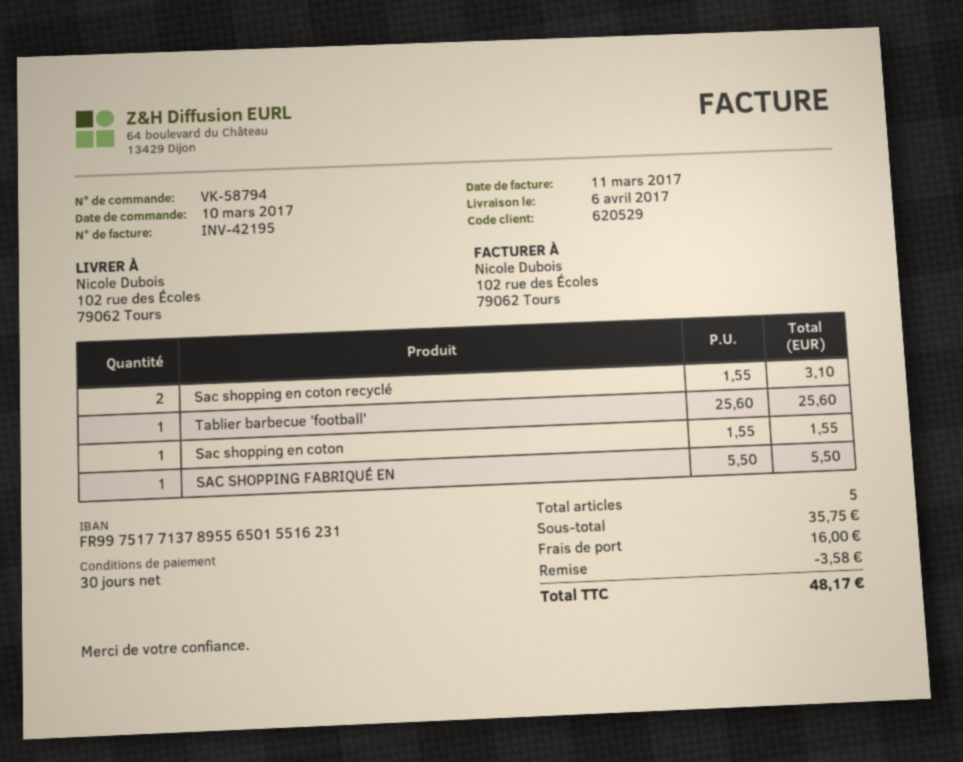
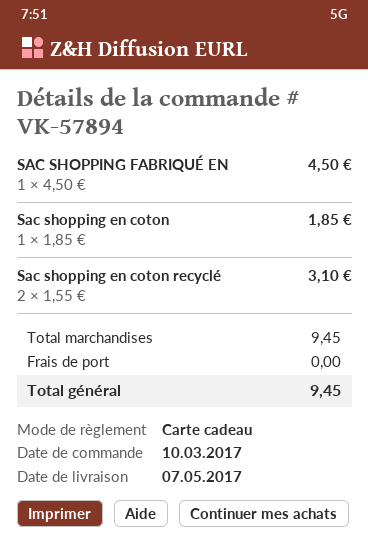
order number: VK-58794 -> VK-57894
delivery date: 2017-04-06 -> 2017-05-07
Tablier barbecue 'football': 1 x 25.60 = 25.60 -> none
Sac shopping en coton: 1 x 1.55 = 1.55 -> 1 x 1.85 = 1.85
SAC SHOPPING FABRIQUÉ EN: 1 x 5.50 = 5.50 -> 1 x 4.50 = 4.50
subtotal: 35.75 -> 9.45
discount: 3.58 -> none
shipping: 16.00 -> 0.00
total: 48.17 -> 9.45

